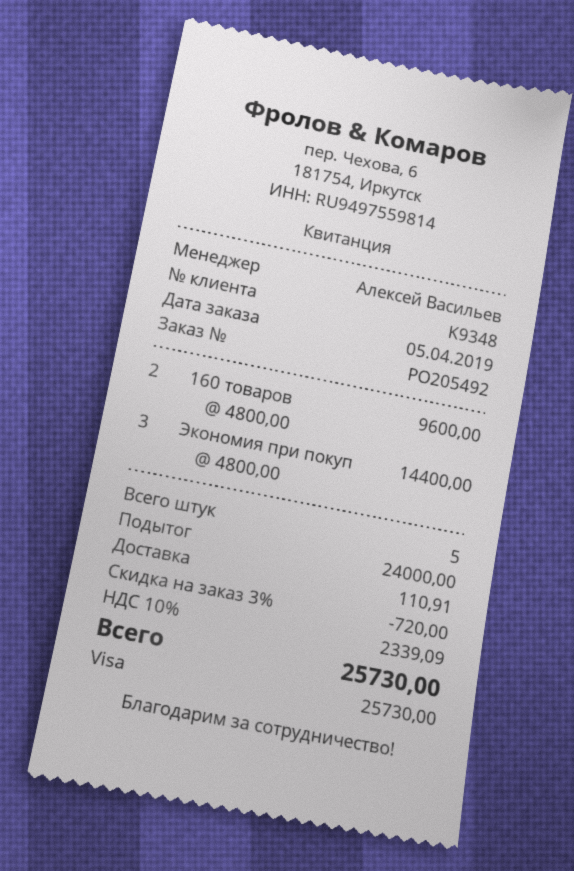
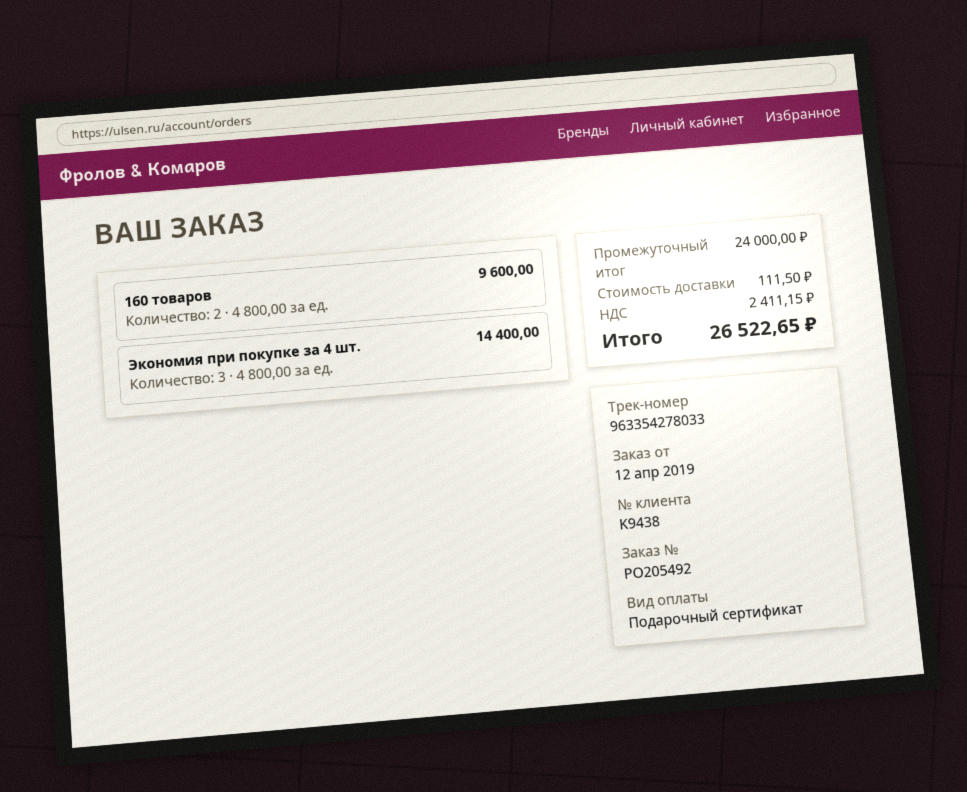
order date: 2019-04-05 -> 2019-04-12
customer number: K9348 -> K9438
payment method: Visa -> gift card
discount: 3% = 720.00 -> none
shipping: 110.91 -> 111.50
tax: 2339.09 -> 2411.15
total: 25730.00 -> 26522.65

